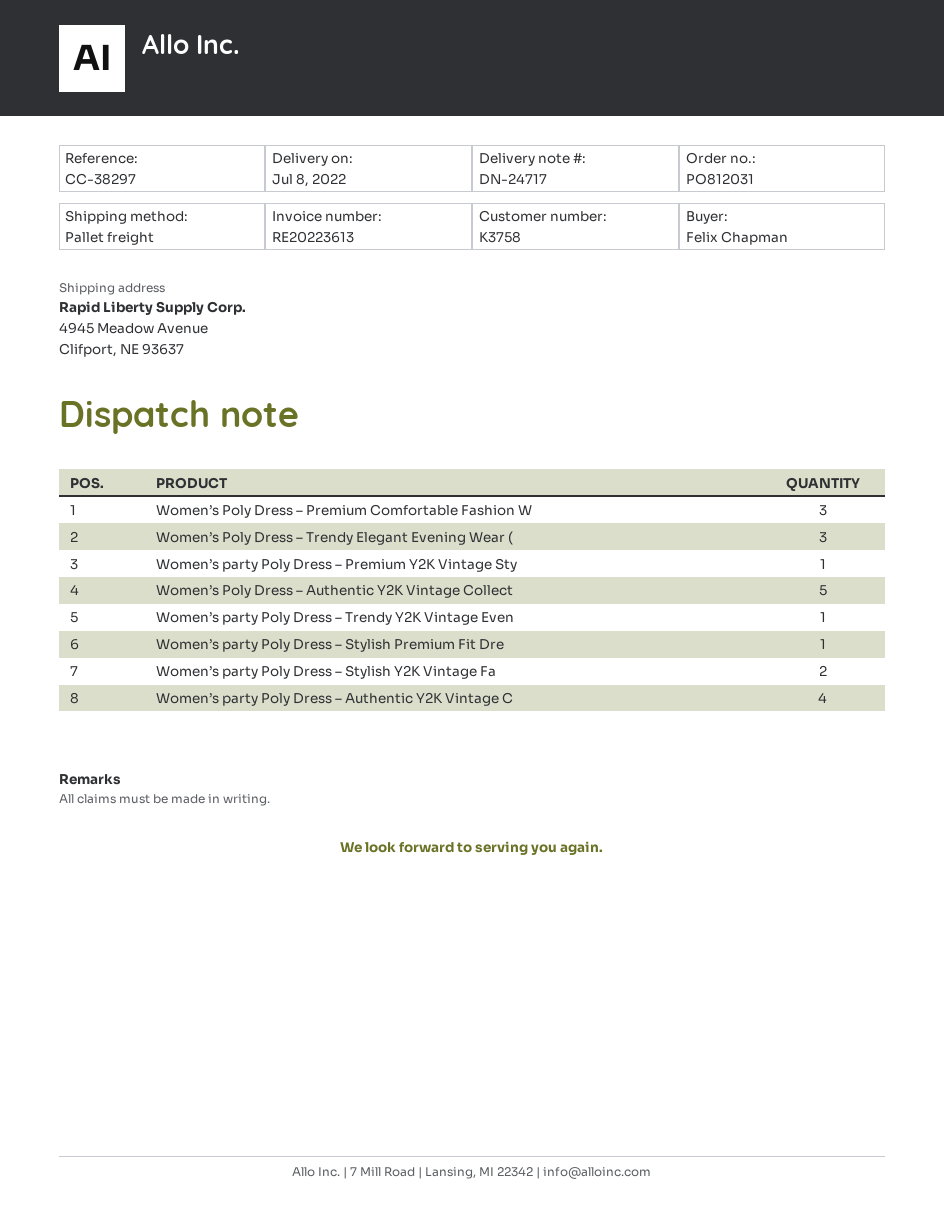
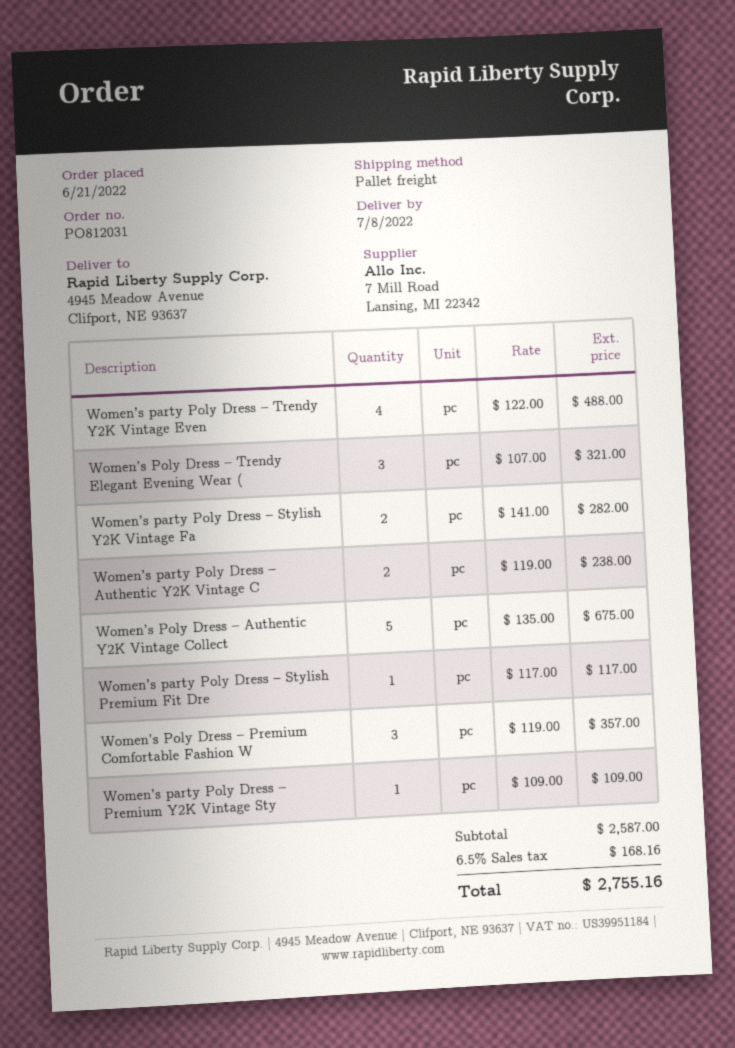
Women’s party Poly Dress – Trendy Y2K Vintage Even: 1 -> 4
Women’s party Poly Dress – Authentic Y2K Vintage C: 4 -> 2

